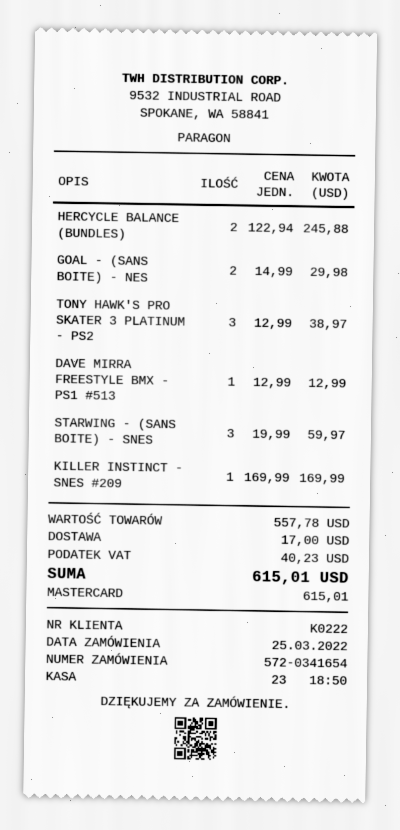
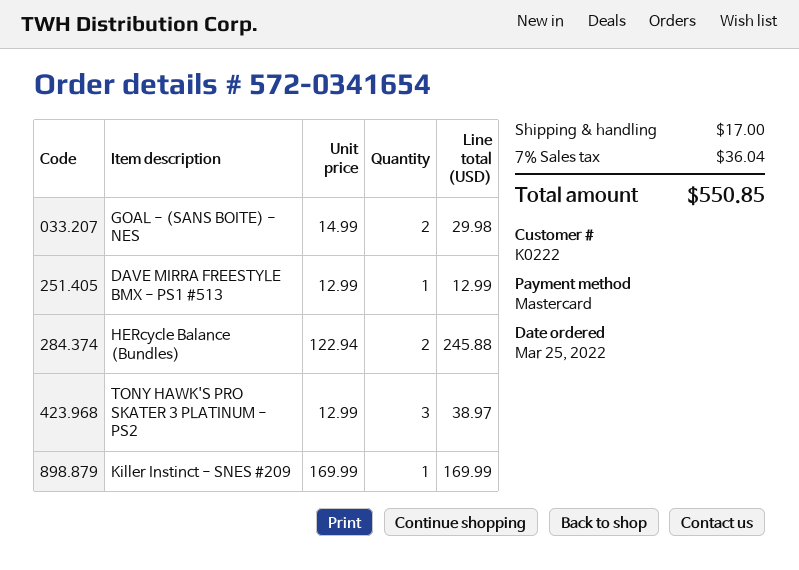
STARWING - (SANS BOITE) - SNES: 3 x 19.99 = 59.97 -> none
tax: 40.23 -> 36.04
total: 615.01 -> 550.85

